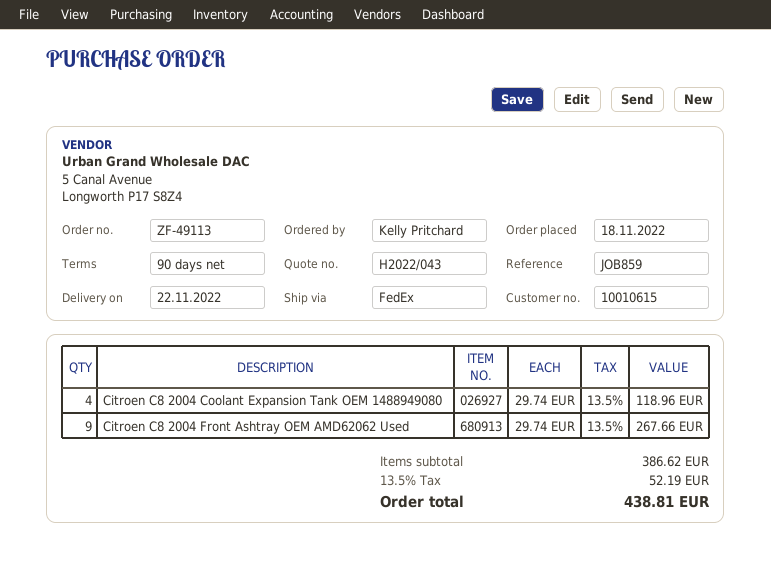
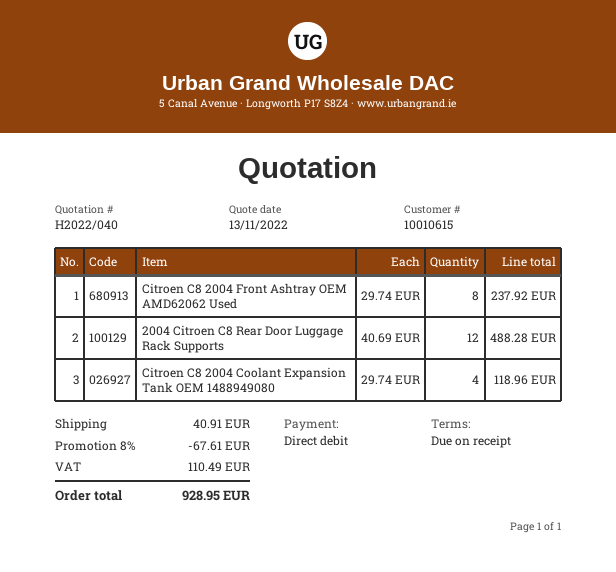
quote number: H2022/043 -> H2022/040
payment terms: 90 days -> on receipt
Citroen C8 2004 Front Ashtray OEM AMD62062 Used: 9 x 29.74 = 267.66 -> 8 x 29.74 = 237.92
2004 Citroen C8 Rear Door Luggage Rack Supports: none -> 12 x 40.69 = 488.28
discount: none -> 8% = 67.61
shipping: none -> 40.91
tax: 52.19 -> 110.49
total: 438.81 -> 928.95

